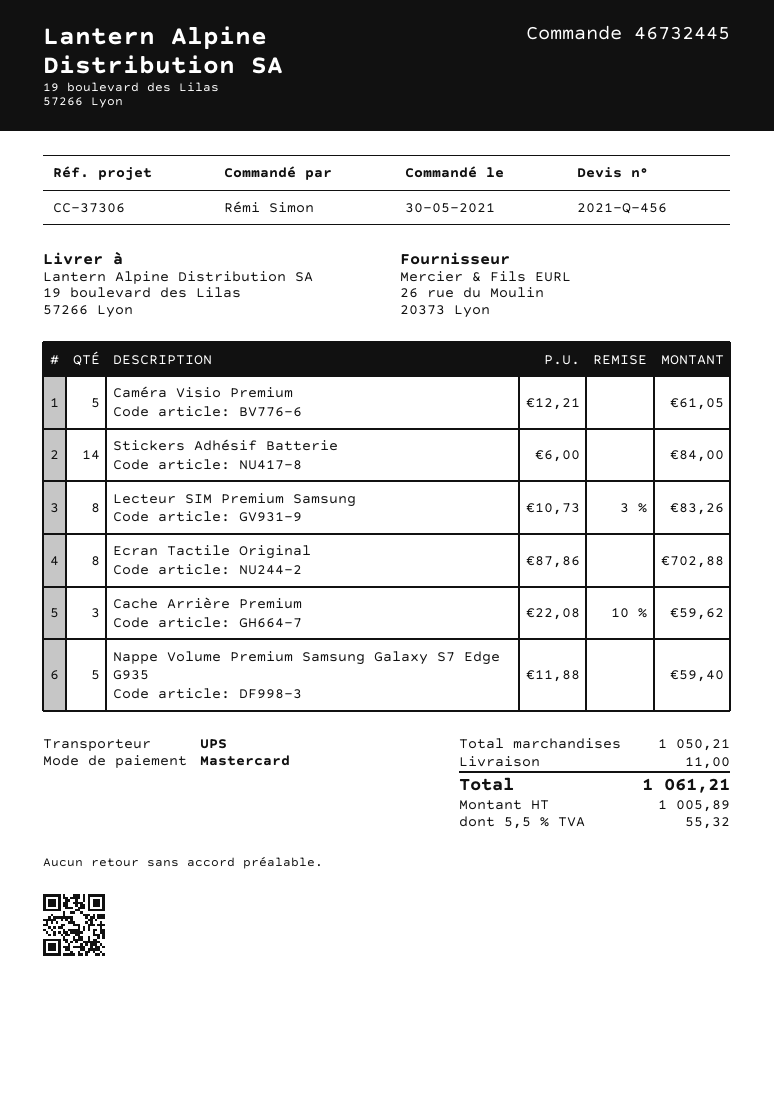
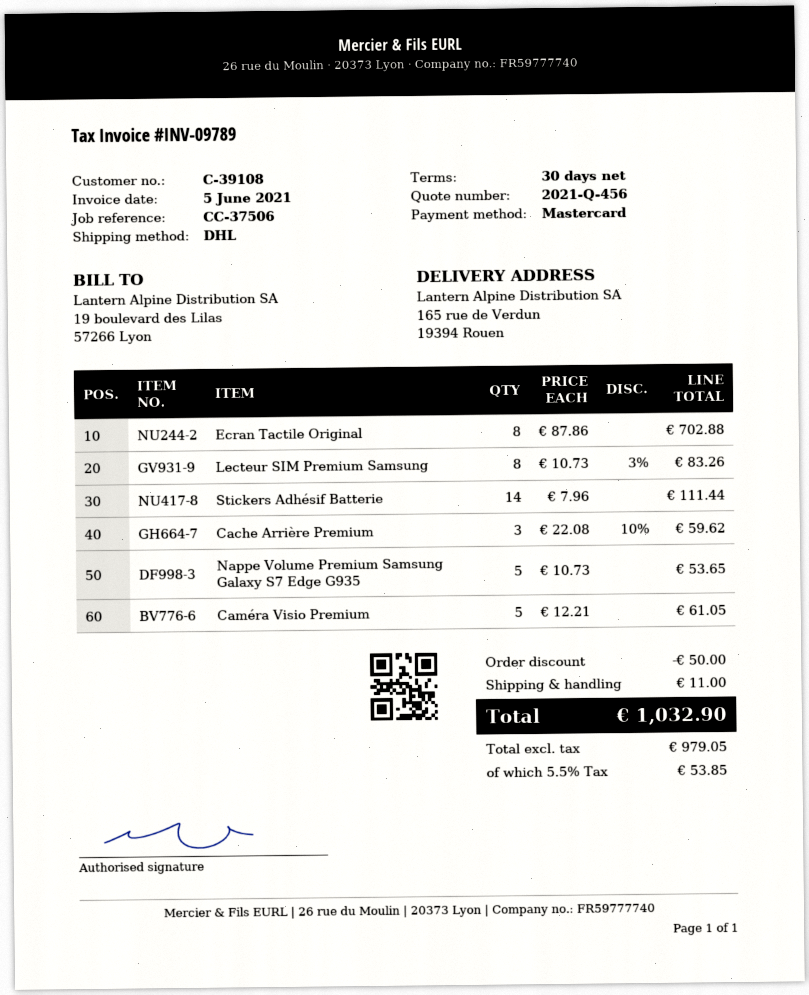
reference: CC-37306 -> CC-37506
shipping method: UPS -> DHL
ship to: 19 boulevard des Lilas, 57266 Lyon -> 165 rue de Verdun, 19394 Rouen
Stickers Adhésif Batterie: 14 x 6.00 = 84.00 -> 14 x 7.96 = 111.44
Nappe Volume Premium Samsung Galaxy S7 Edge G935: 5 x 11.88 = 59.40 -> 5 x 10.73 = 53.65
discount: none -> 50.00
net: 1005.89 -> 979.05
tax: 5.5% = 55.32 -> 5.5% = 53.85
total: 1061.21 -> 1032.90

